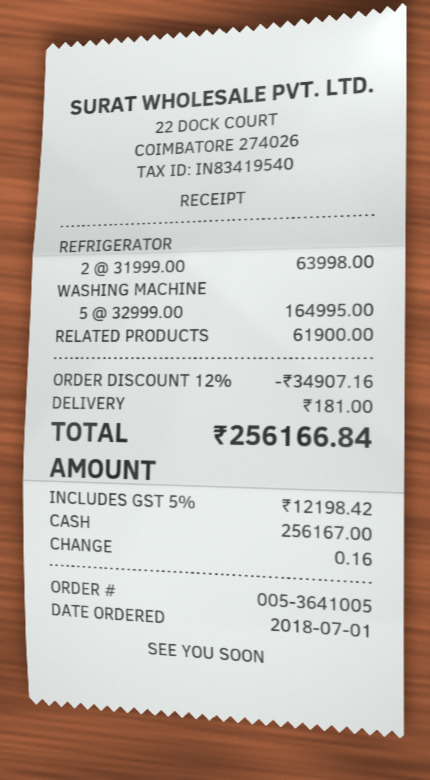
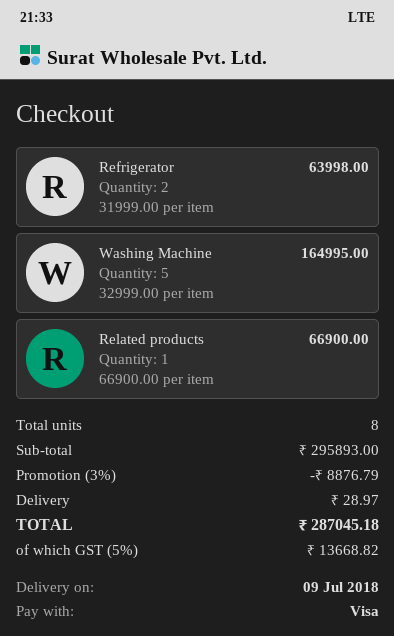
payment method: cash -> Visa
RELATED PRODUCTS: 1 x 61900.00 = 61900.00 -> 1 x 66900.00 = 66900.00
discount: 12% = 34907.16 -> 3% = 8876.79
shipping: 181.00 -> 28.97
tax: 5% = 12198.42 -> 5% = 13668.82
total: 256166.84 -> 287045.18

